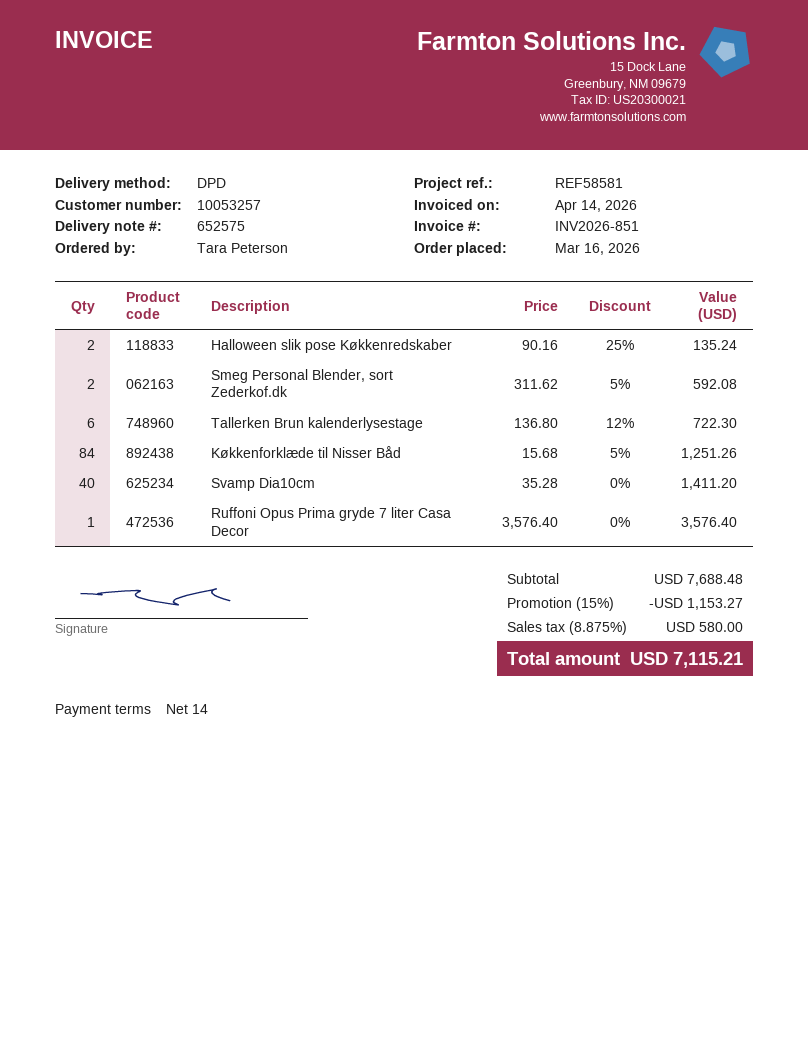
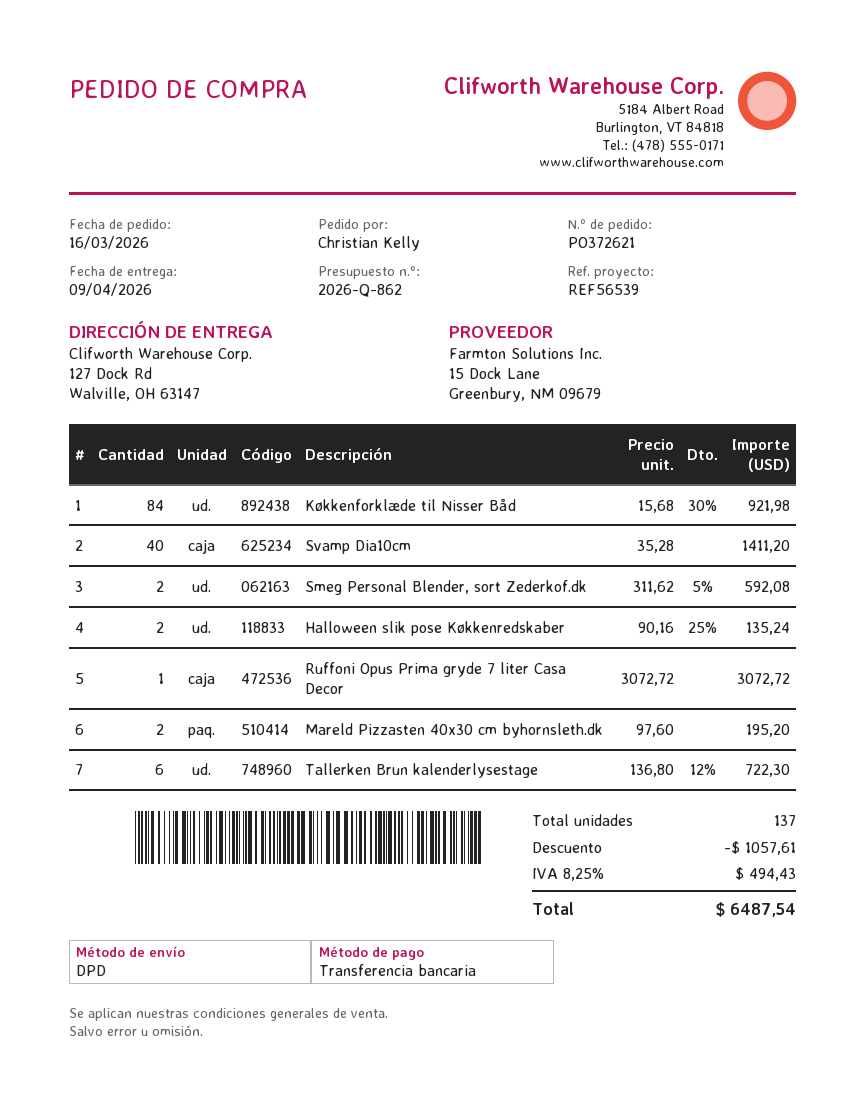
reference: REF58581 -> REF56539
ordered by: Tara Peterson -> Christian Kelly
Køkkenforklæde til Nisser Båd: 84 x 15.68 - 5% = 1251.26 -> 84 x 15.68 - 30% = 921.98
Ruffoni Opus Prima gryde 7 liter Casa Decor: 1 x 3576.40 = 3576.40 -> 1 x 3072.72 = 3072.72
Mareld Pizzasten 40x30 cm byhornsleth.dk: none -> 2 x 97.60 = 195.20
discount: 1153.27 -> 1057.61
tax: 8.875% = 580.00 -> 8.25% = 494.43
total: 7115.21 -> 6487.54

